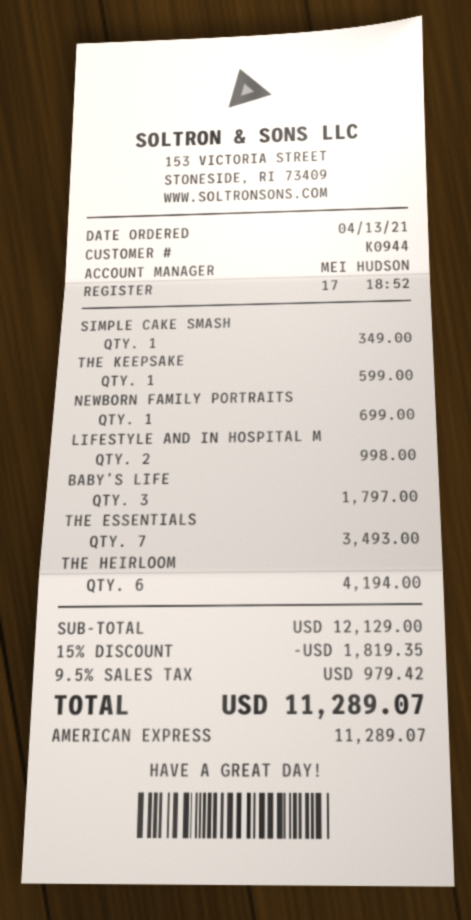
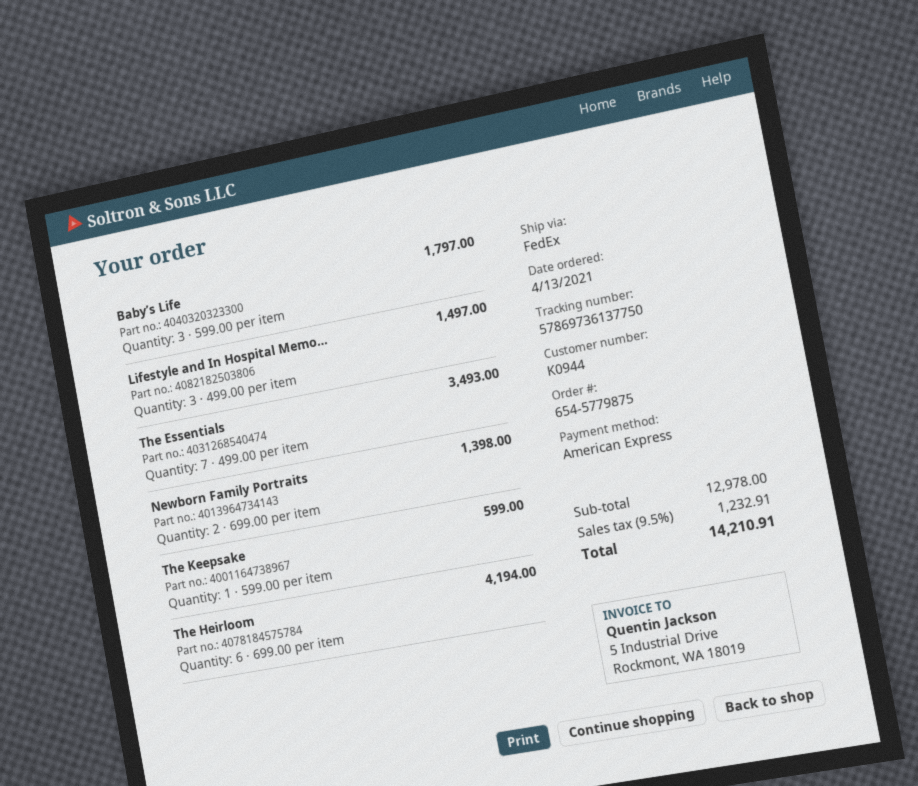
SIMPLE CAKE SMASH: 1 for 349.00 -> none
NEWBORN FAMILY PORTRAITS: 1 for 699.00 -> 2 for 1398.00
LIFESTYLE AND IN HOSPITAL M: 2 for 998.00 -> 3 for 1497.00
subtotal: 12129.00 -> 12978.00
discount: 15% = 1819.35 -> none
tax: 9.5% = 979.42 -> 9.5% = 1232.91
total: 11289.07 -> 14210.91

